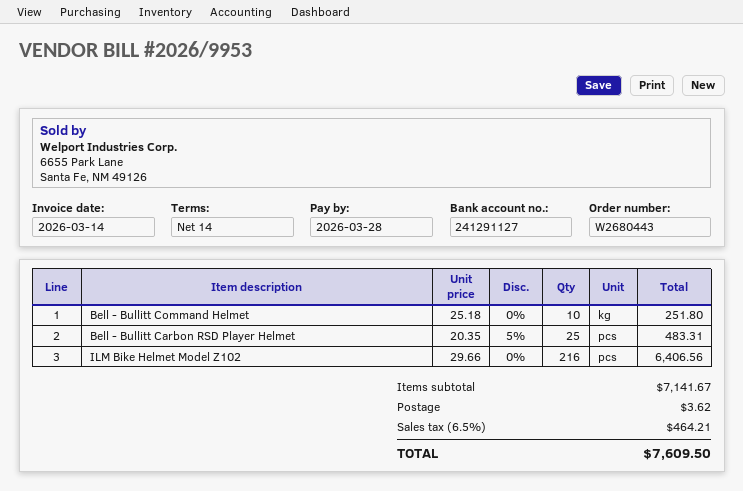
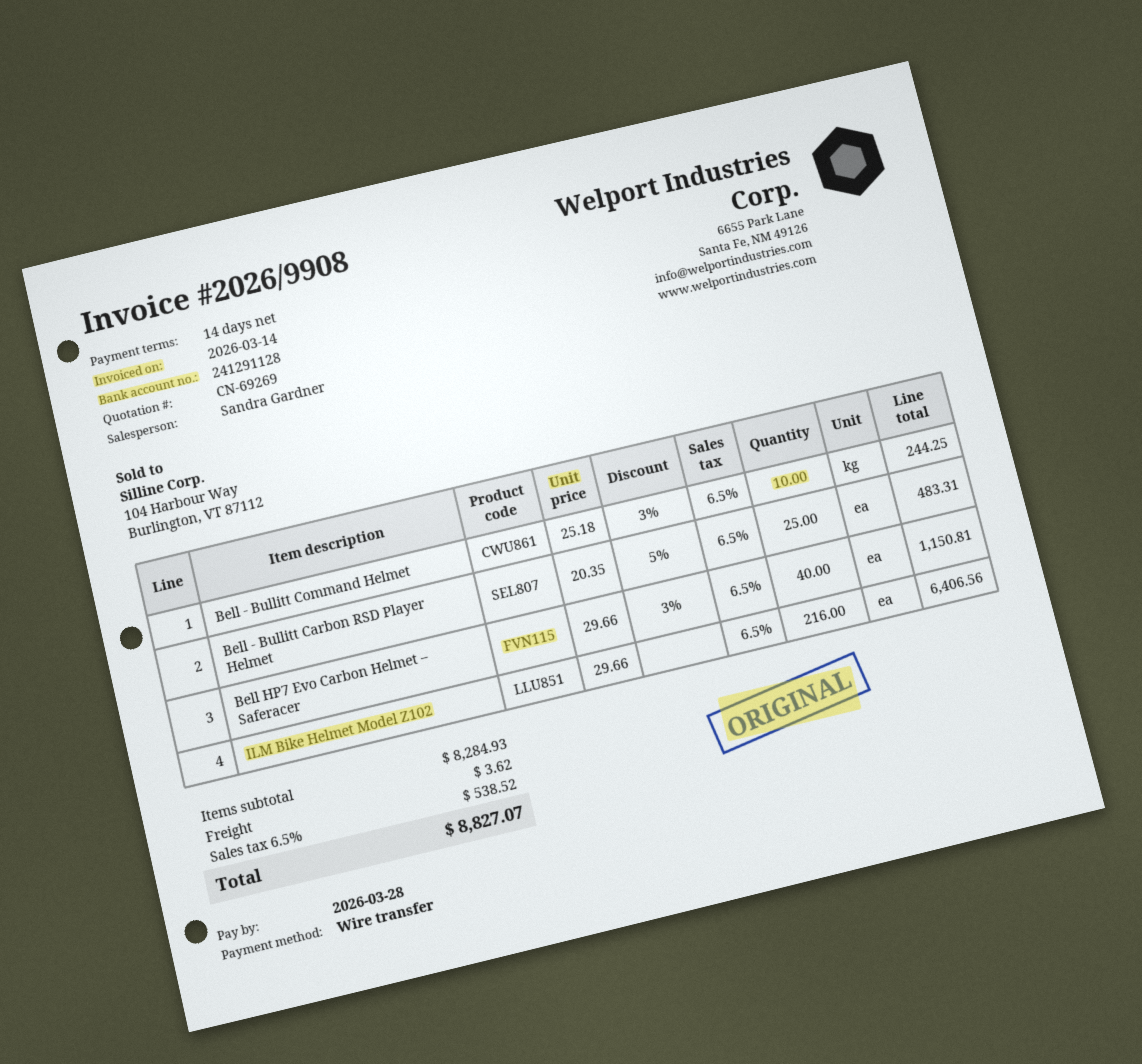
invoice number: 2026/9953 -> 2026/9908
bank account: 241291127 -> 241291128
Bell - Bullitt Command Helmet: 10 x 25.18 = 251.80 -> 10 x 25.18 - 3% = 244.25
Bell HP7 Evo Carbon Helmet – Saferacer: none -> 40 x 29.66 - 3% = 1150.81
subtotal: 7141.67 -> 8284.93
tax: 6.5% = 464.21 -> 6.5% = 538.52
total: 7609.50 -> 8827.07

